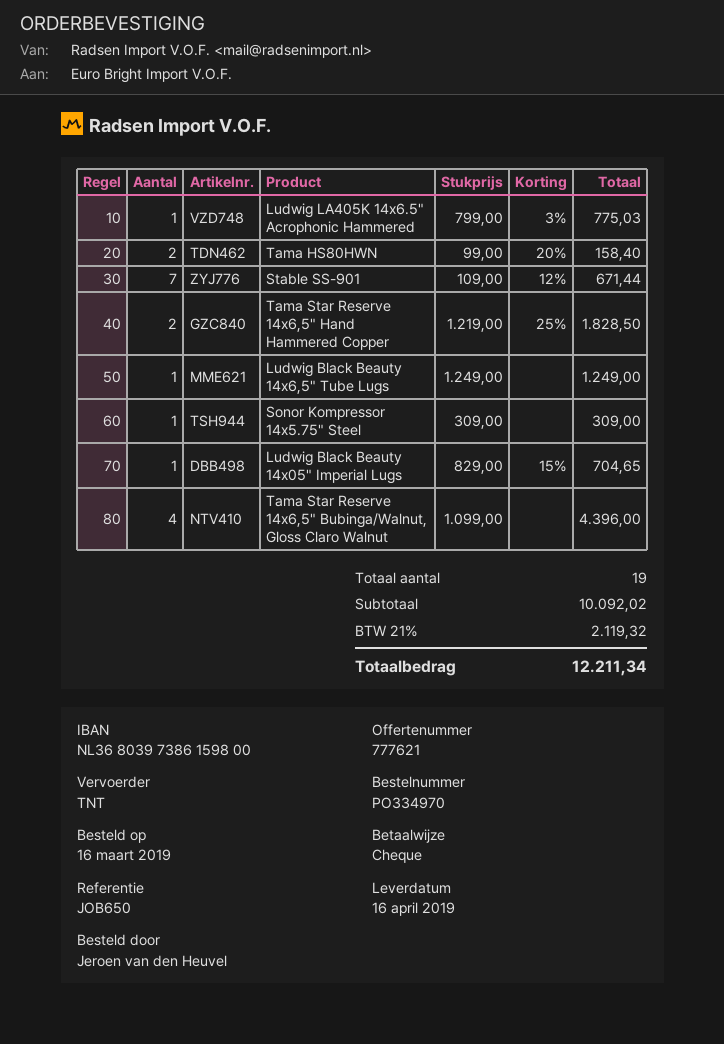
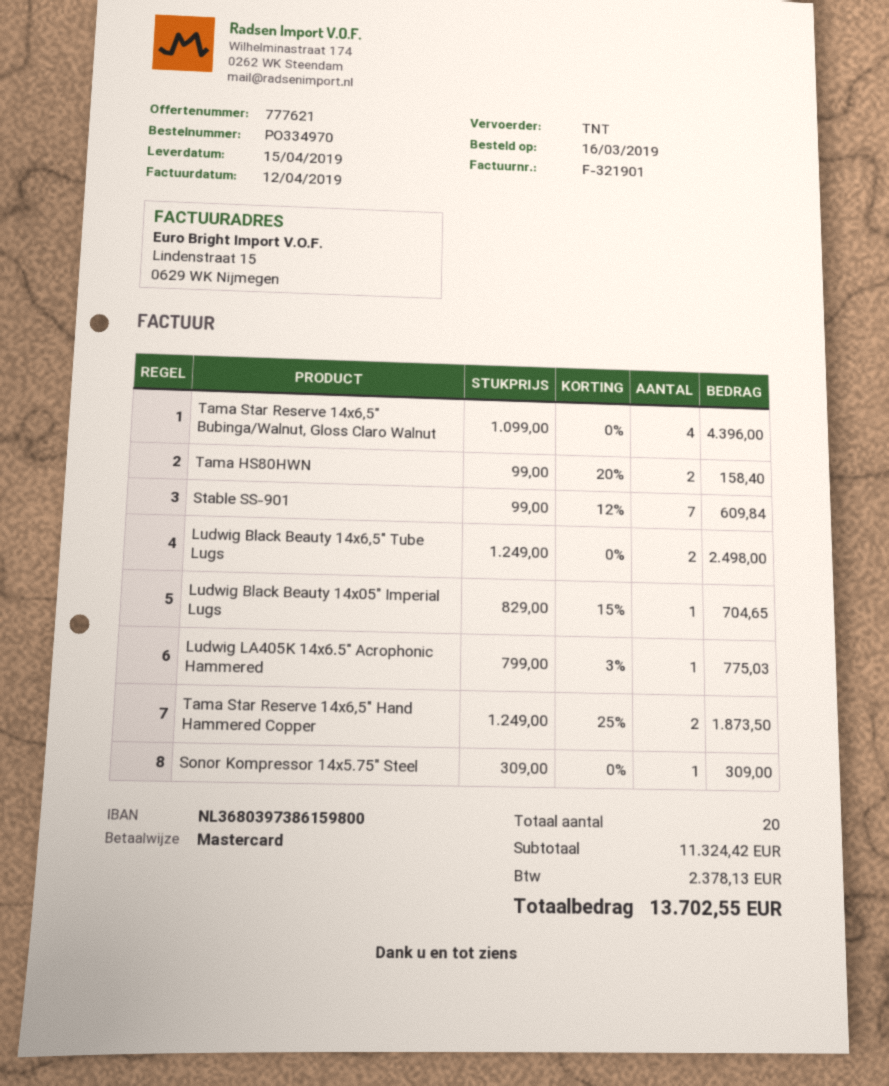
delivery date: 2019-04-16 -> 2019-04-15
payment method: cheque -> Mastercard
Stable SS-901: 7 x 109.00 - 12% = 671.44 -> 7 x 99.00 - 12% = 609.84
Tama Star Reserve 14x6,5" Hand Hammered Copper: 2 x 1219.00 - 25% = 1828.50 -> 2 x 1249.00 - 25% = 1873.50
Ludwig Black Beauty 14x6,5" Tube Lugs: 1 x 1249.00 = 1249.00 -> 2 x 1249.00 = 2498.00
total quantity: 19 -> 20
subtotal: 10092.02 -> 11324.42
tax: 2119.32 -> 2378.13
total: 12211.34 -> 13702.55

